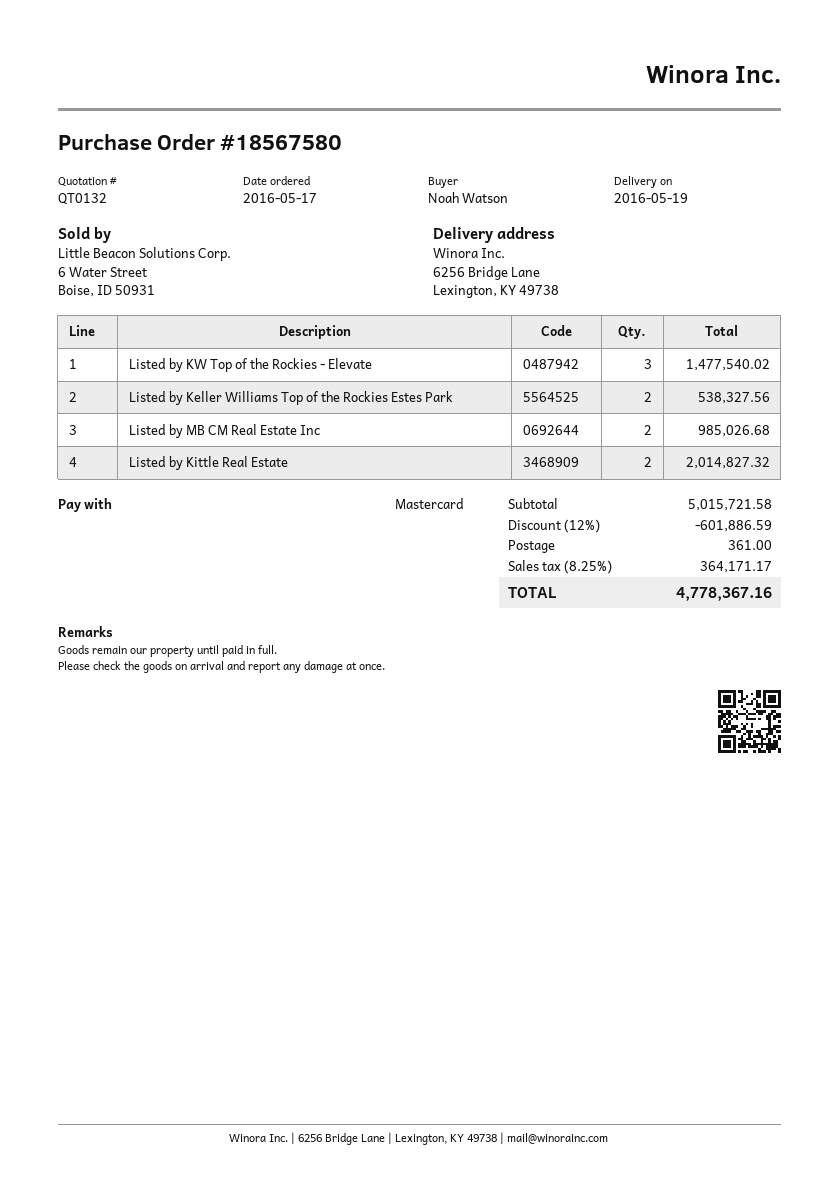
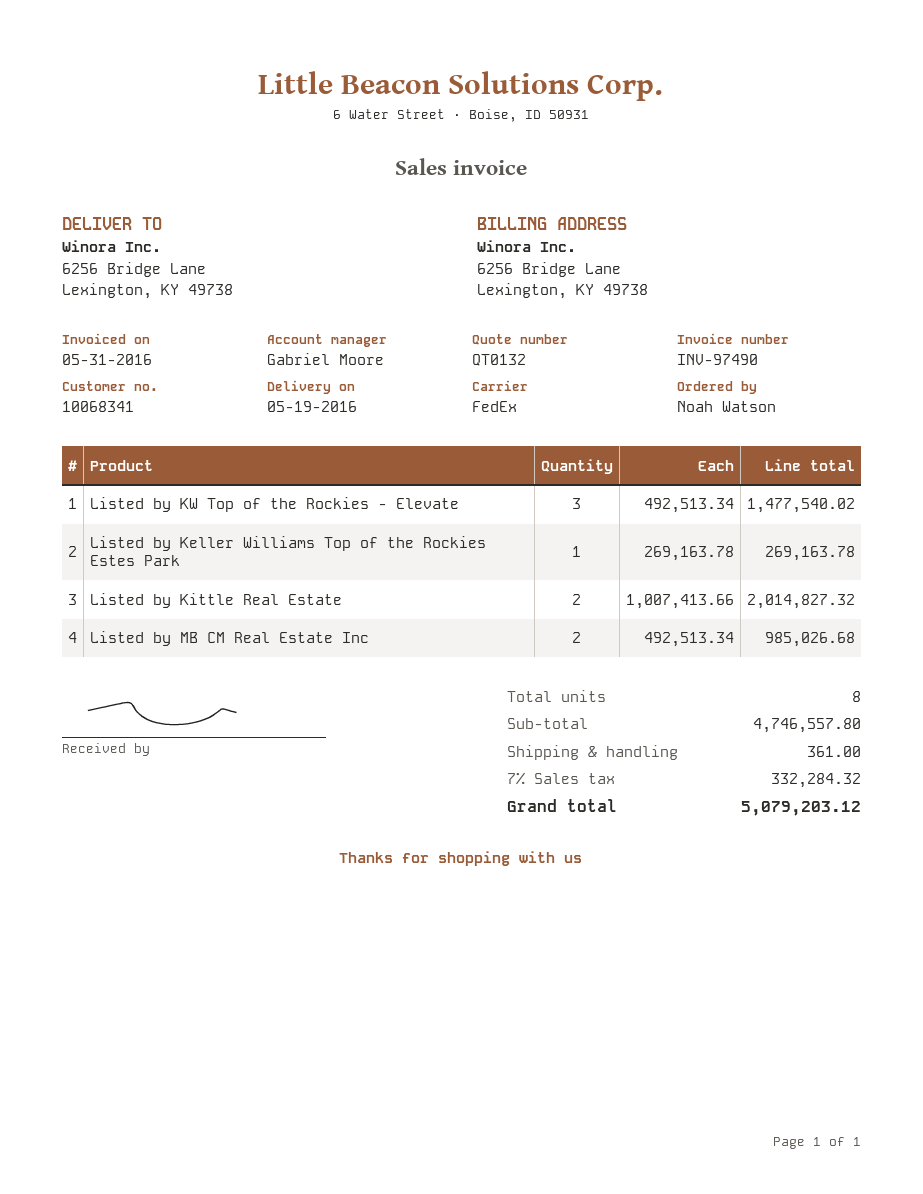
Listed by Keller Williams Top of the Rockies Estes Park: 2 for 538327.56 -> 1 for 269163.78
subtotal: 5015721.58 -> 4746557.80
discount: 12% = 601886.59 -> none
tax: 8.25% = 364171.17 -> 7% = 332284.32
total: 4778367.16 -> 5079203.12

